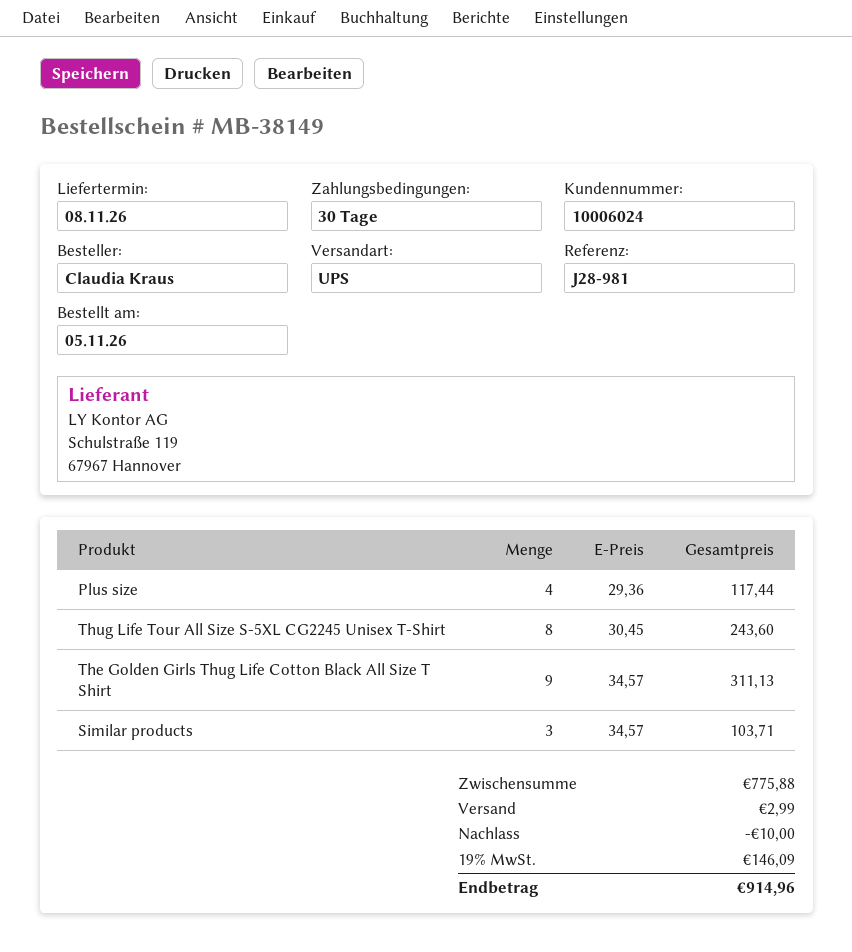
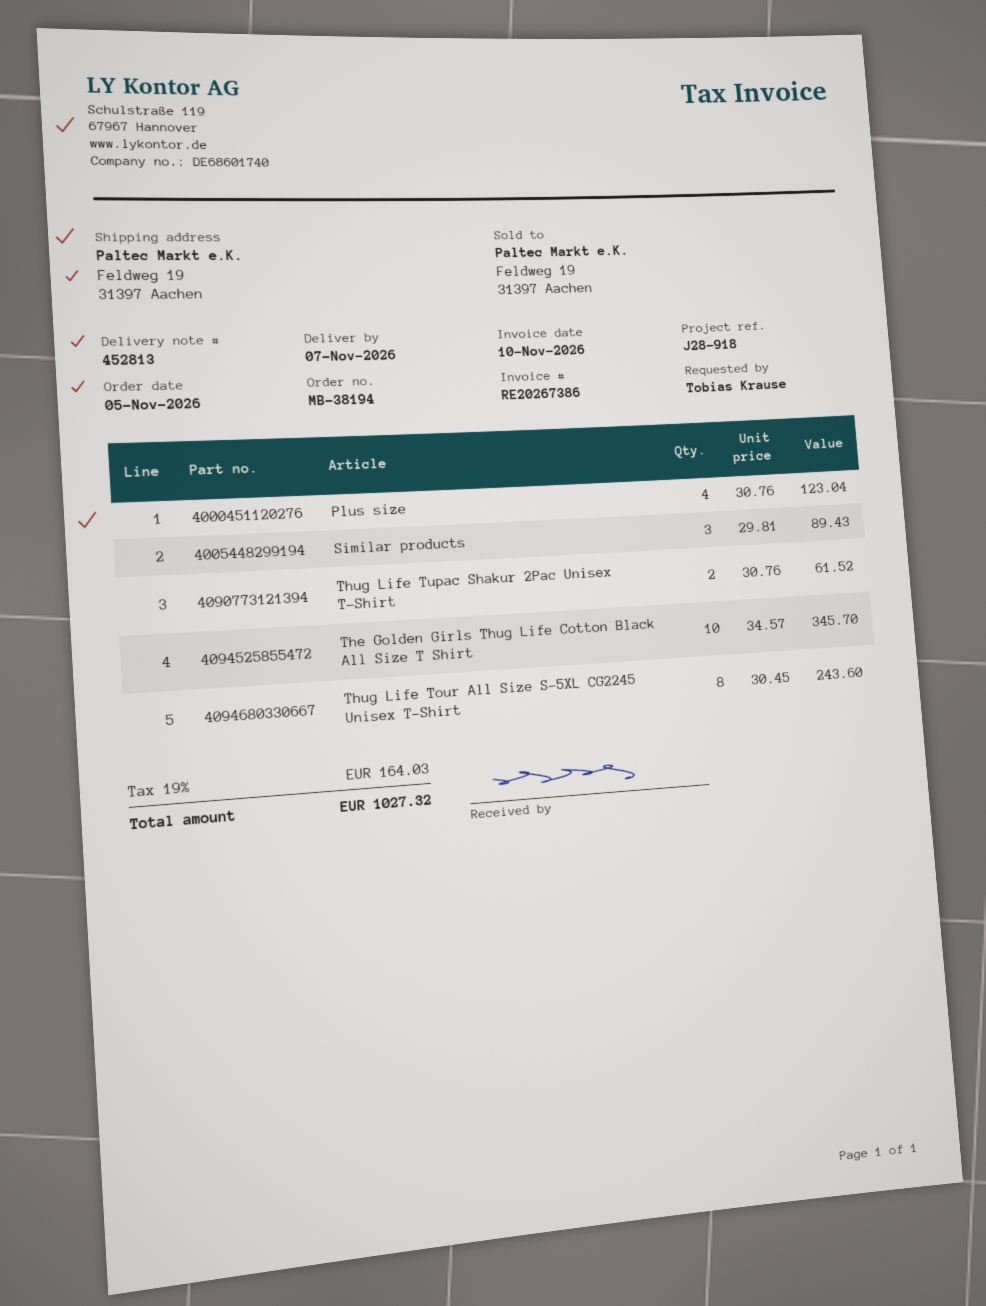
order number: MB-38149 -> MB-38194
delivery date: 2026-11-08 -> 2026-11-07
reference: J28-981 -> J28-918
ordered by: Claudia Kraus -> Tobias Krause
Plus size: 4 x 29.36 = 117.44 -> 4 x 30.76 = 123.04
The Golden Girls Thug Life Cotton Black All Size T Shirt: 9 x 34.57 = 311.13 -> 10 x 34.57 = 345.70
Similar products: 3 x 34.57 = 103.71 -> 3 x 29.81 = 89.43
Thug Life Tupac Shakur 2Pac Unisex T-Shirt: none -> 2 x 30.76 = 61.52
discount: 10.00 -> none
shipping: 2.99 -> none
tax: 19% = 146.09 -> 19% = 164.03
total: 914.96 -> 1027.32

